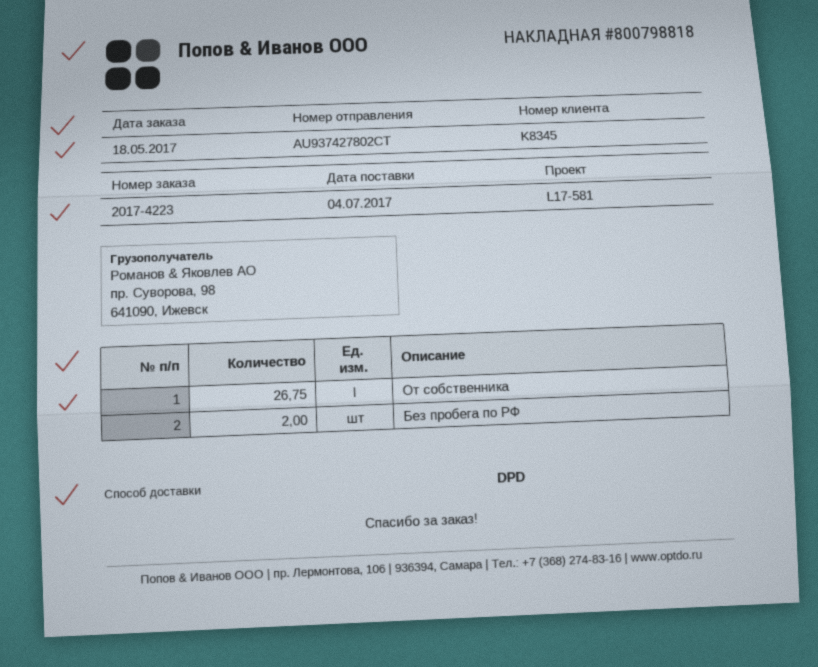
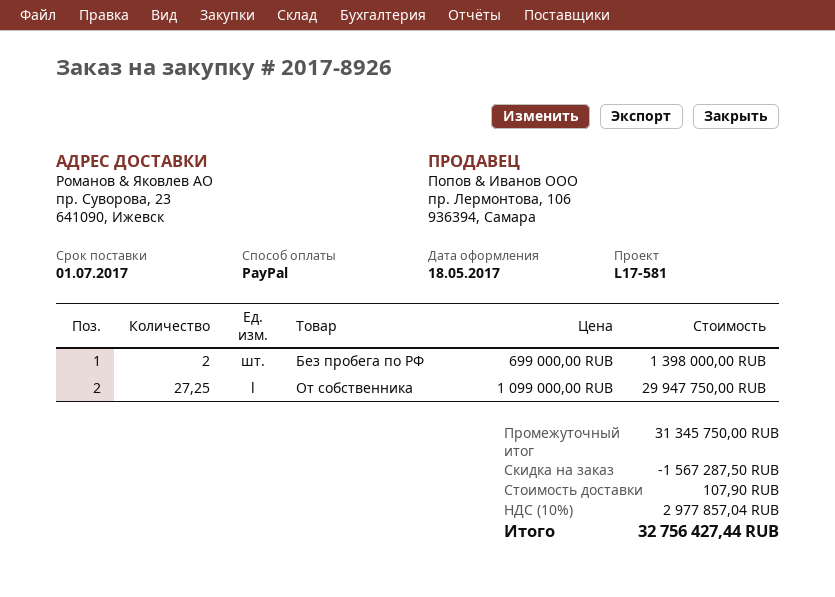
order number: 2017-4223 -> 2017-8926
delivery date: 2017-07-04 -> 2017-07-01
ship to: пр. Суворова, 98, 641090, Ижевск -> пр. Суворова, 23, 641090, Ижевск
От собственника: 26.75 -> 27.25

